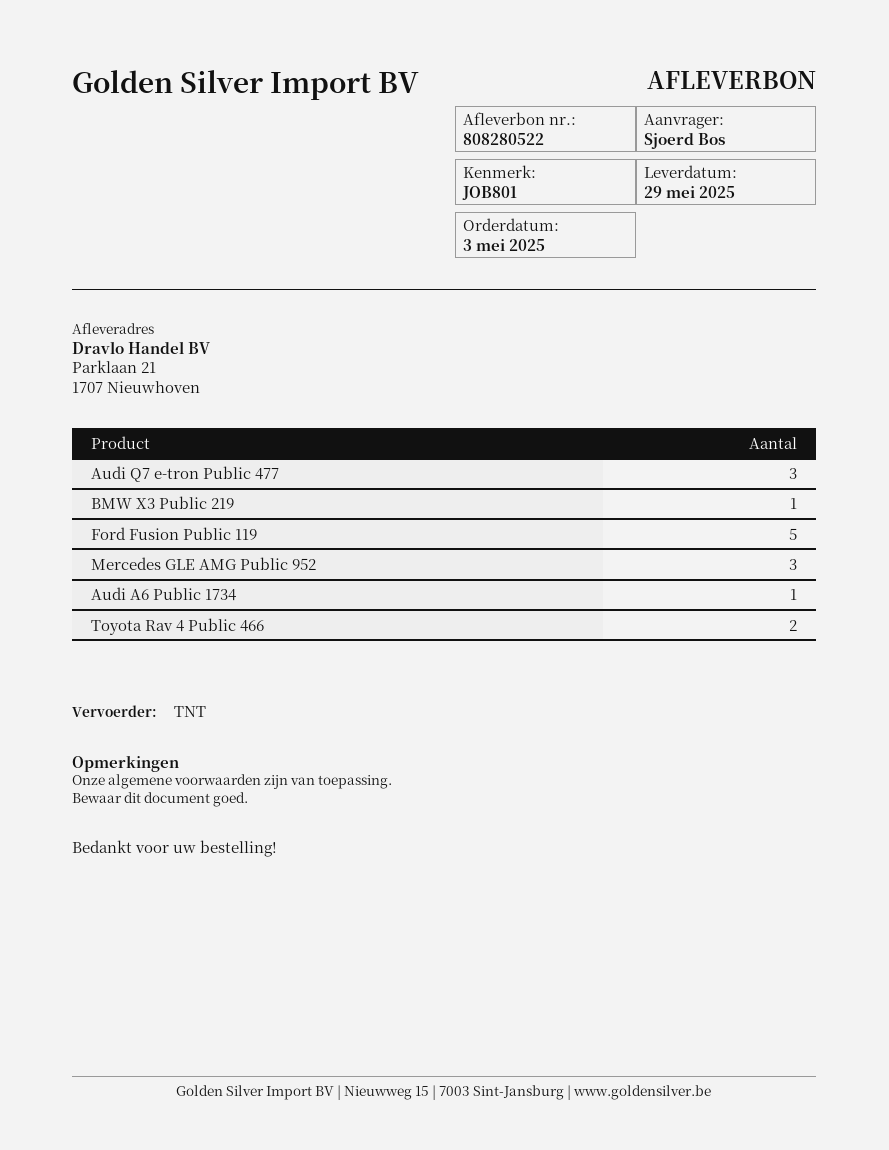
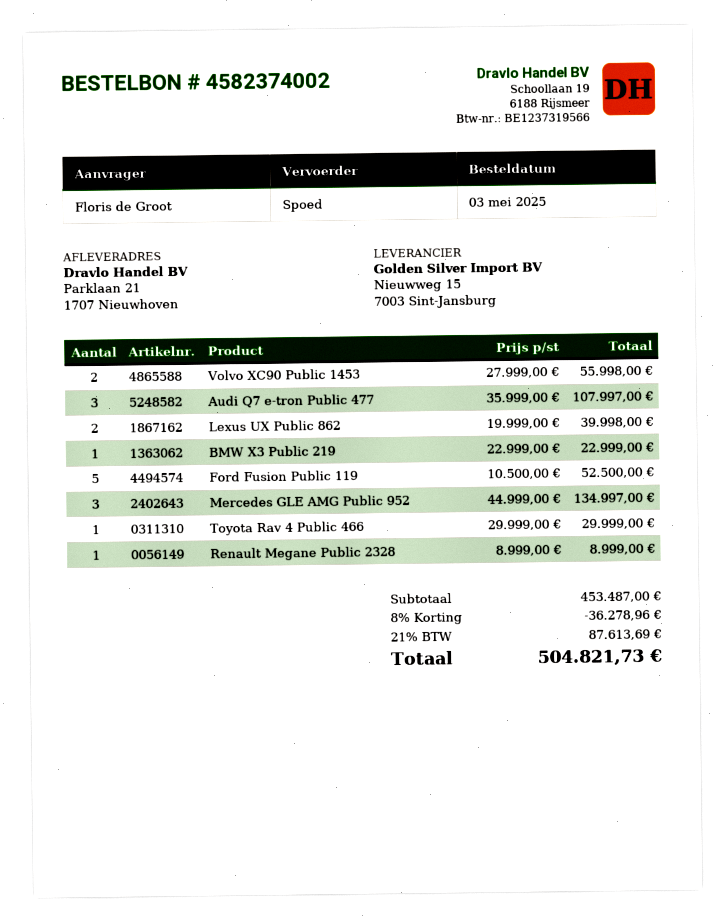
ordered by: Sjoerd Bos -> Floris de Groot
shipping method: TNT -> express
Audi A6 Public 1734: 1 -> none
Toyota Rav 4 Public 466: 2 -> 1
Volvo XC90 Public 1453: none -> 2
Lexus UX Public 862: none -> 2
Renault Megane Public 2328: none -> 1

